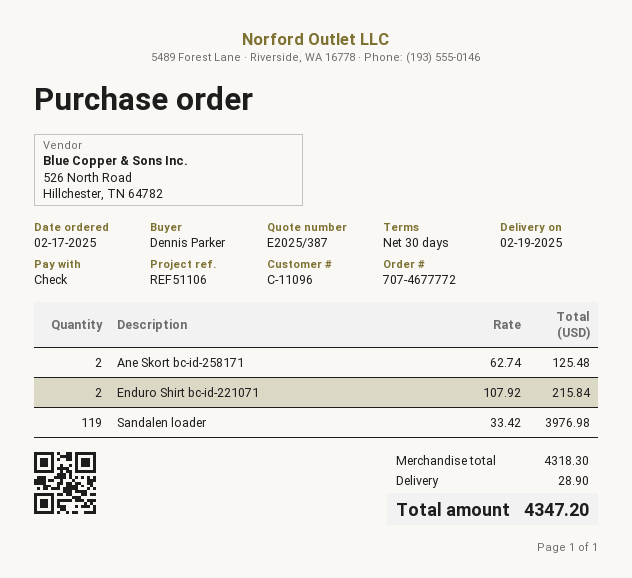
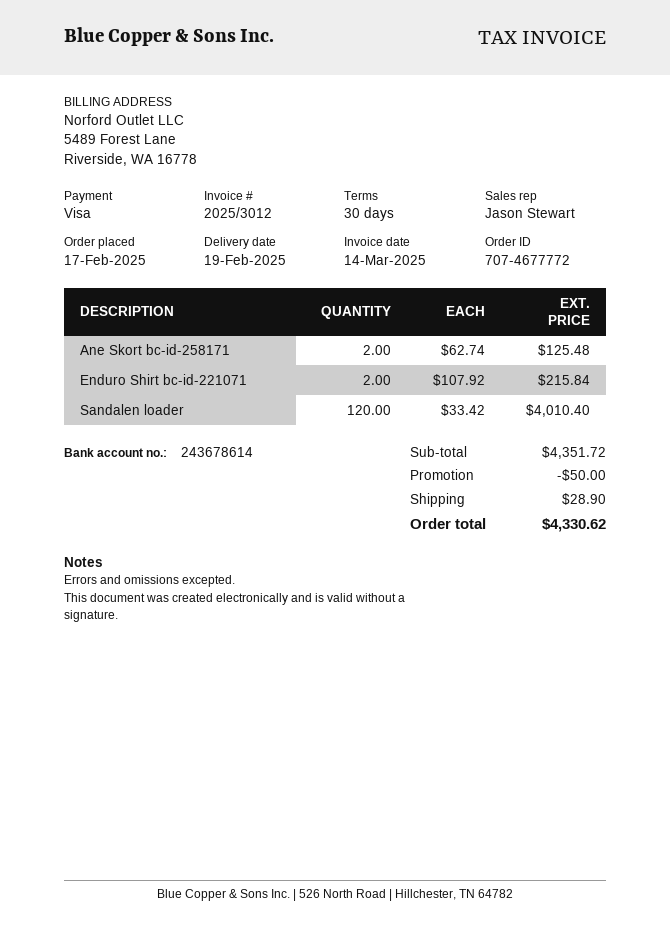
payment method: cheque -> Visa
Sandalen loader: 119 x 33.42 = 3976.98 -> 120 x 33.42 = 4010.40
subtotal: 4318.30 -> 4351.72
discount: none -> 50.00
total: 4347.20 -> 4330.62

